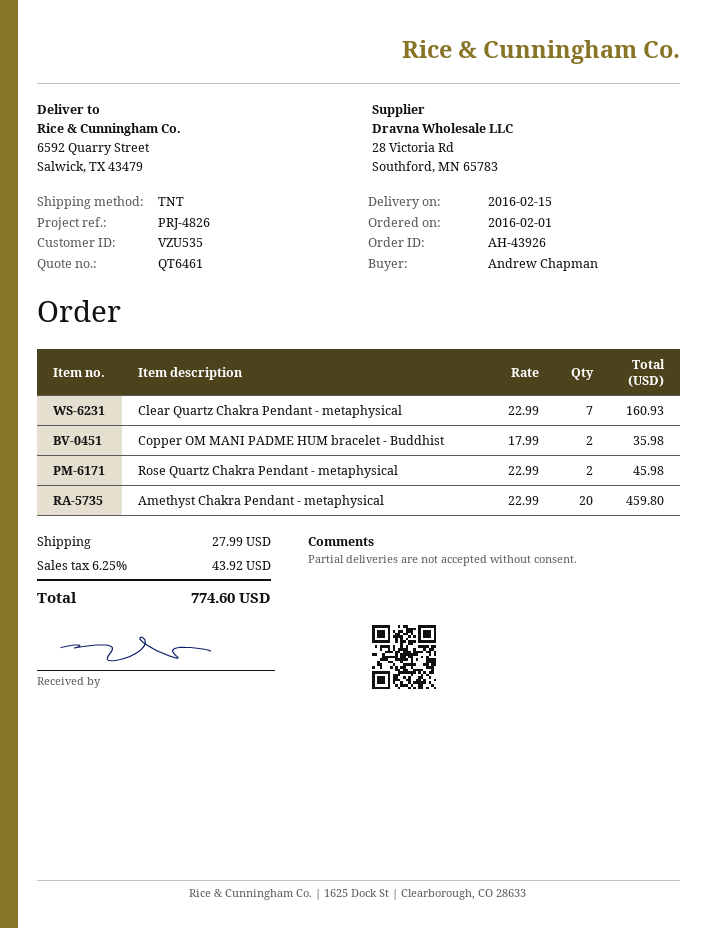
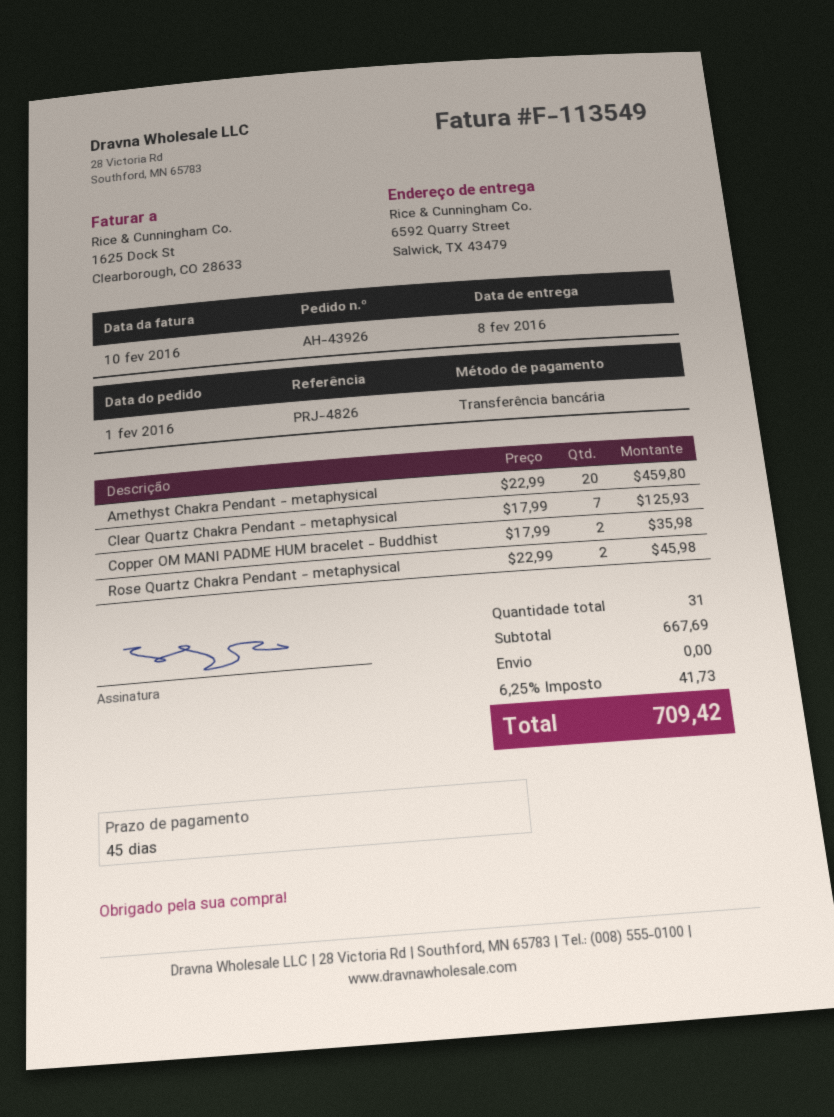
delivery date: 2016-02-15 -> 2016-02-08
Clear Quartz Chakra Pendant - metaphysical: 7 x 22.99 = 160.93 -> 7 x 17.99 = 125.93
shipping: 27.99 -> 0.00
tax: 6.25% = 43.92 -> 6.25% = 41.73
total: 774.60 -> 709.42

